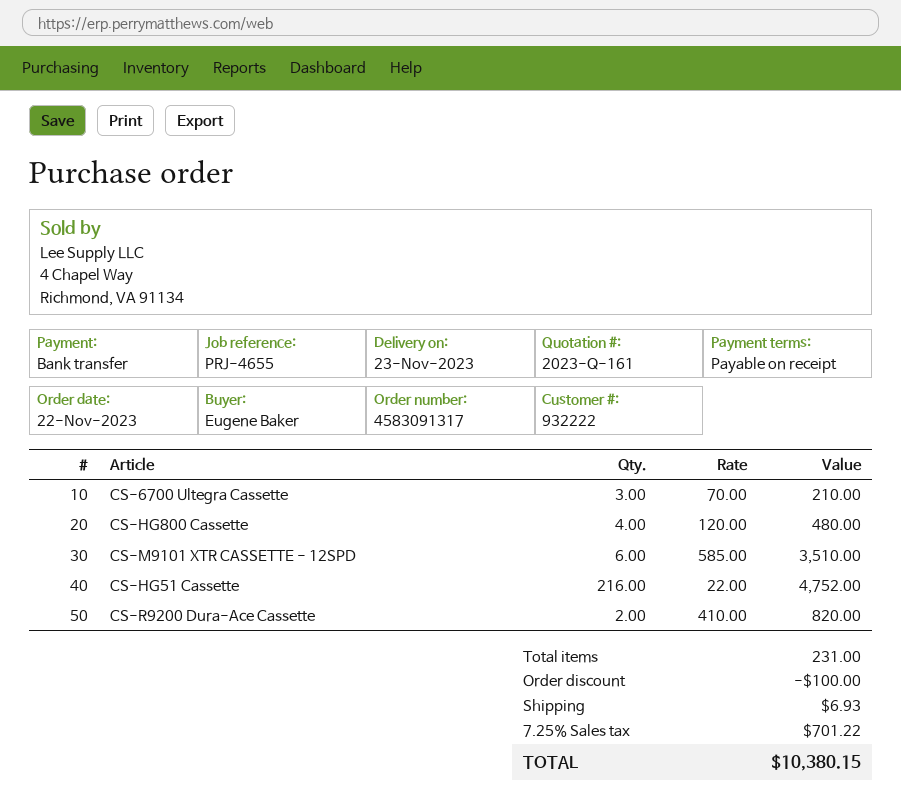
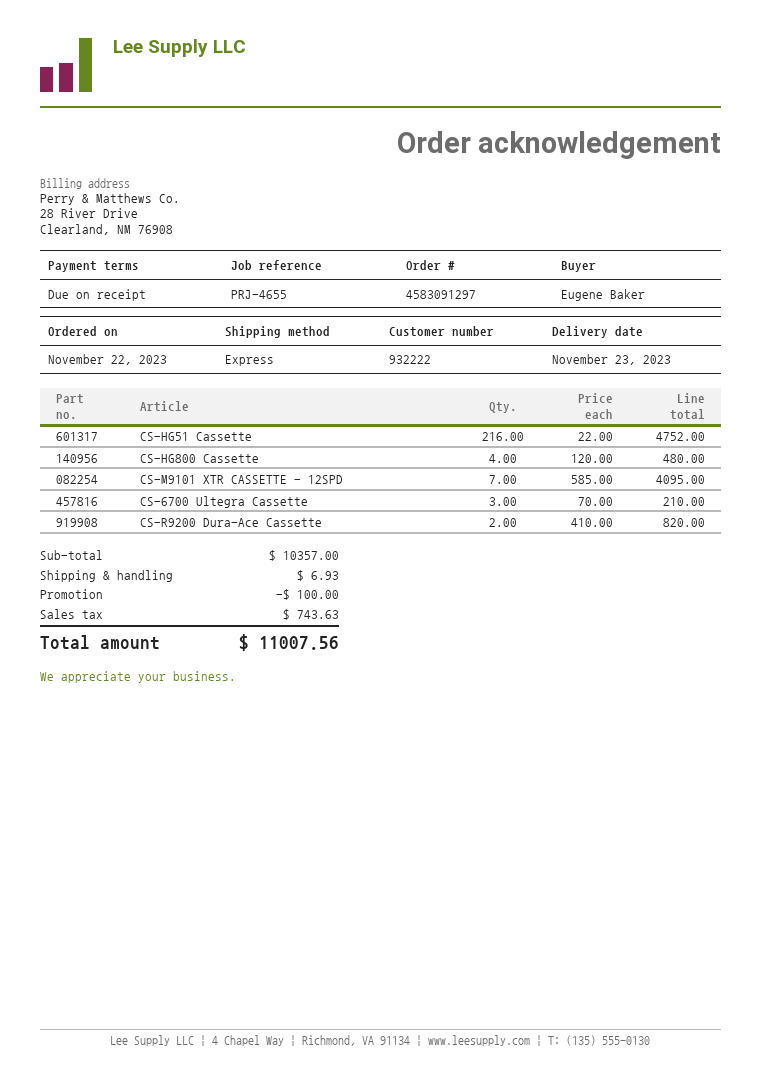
order number: 4583091317 -> 4583091297
CS-M9101 XTR CASSETTE - 12SPD: 6 x 585.00 = 3510.00 -> 7 x 585.00 = 4095.00
tax: 701.22 -> 743.63
total: 10380.15 -> 11007.56

